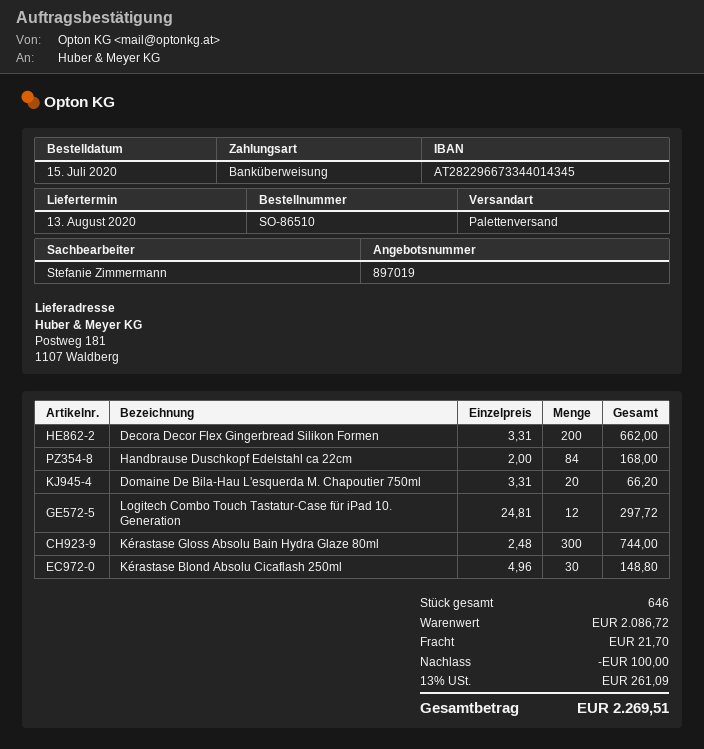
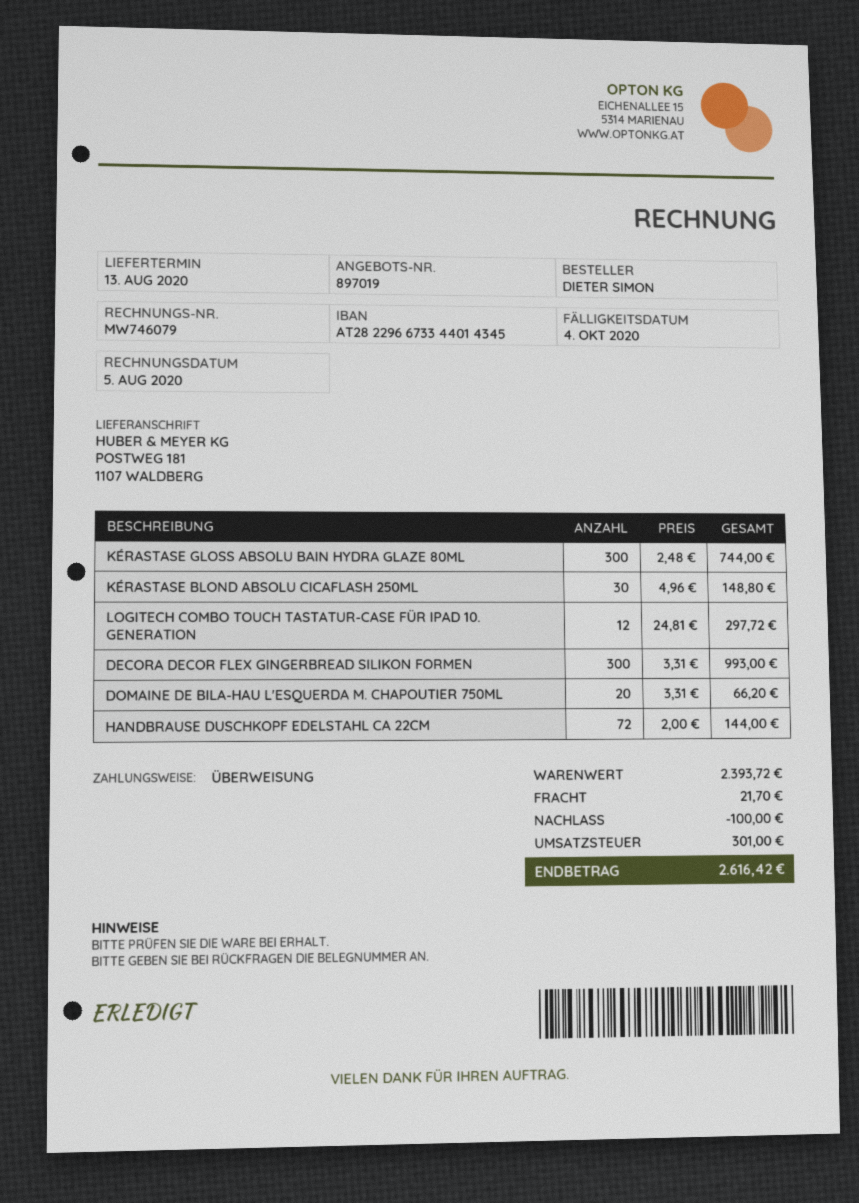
Decora Decor Flex Gingerbread Silikon Formen: 200 x 3.31 = 662.00 -> 300 x 3.31 = 993.00
Handbrause Duschkopf Edelstahl ca 22cm: 84 x 2.00 = 168.00 -> 72 x 2.00 = 144.00
subtotal: 2086.72 -> 2393.72
tax: 261.09 -> 301.00
total: 2269.51 -> 2616.42

